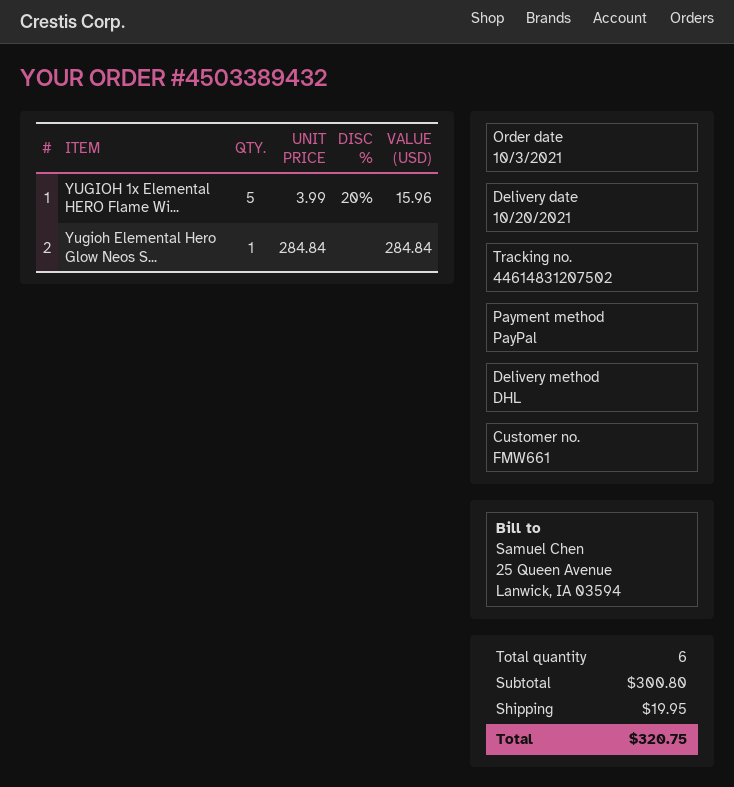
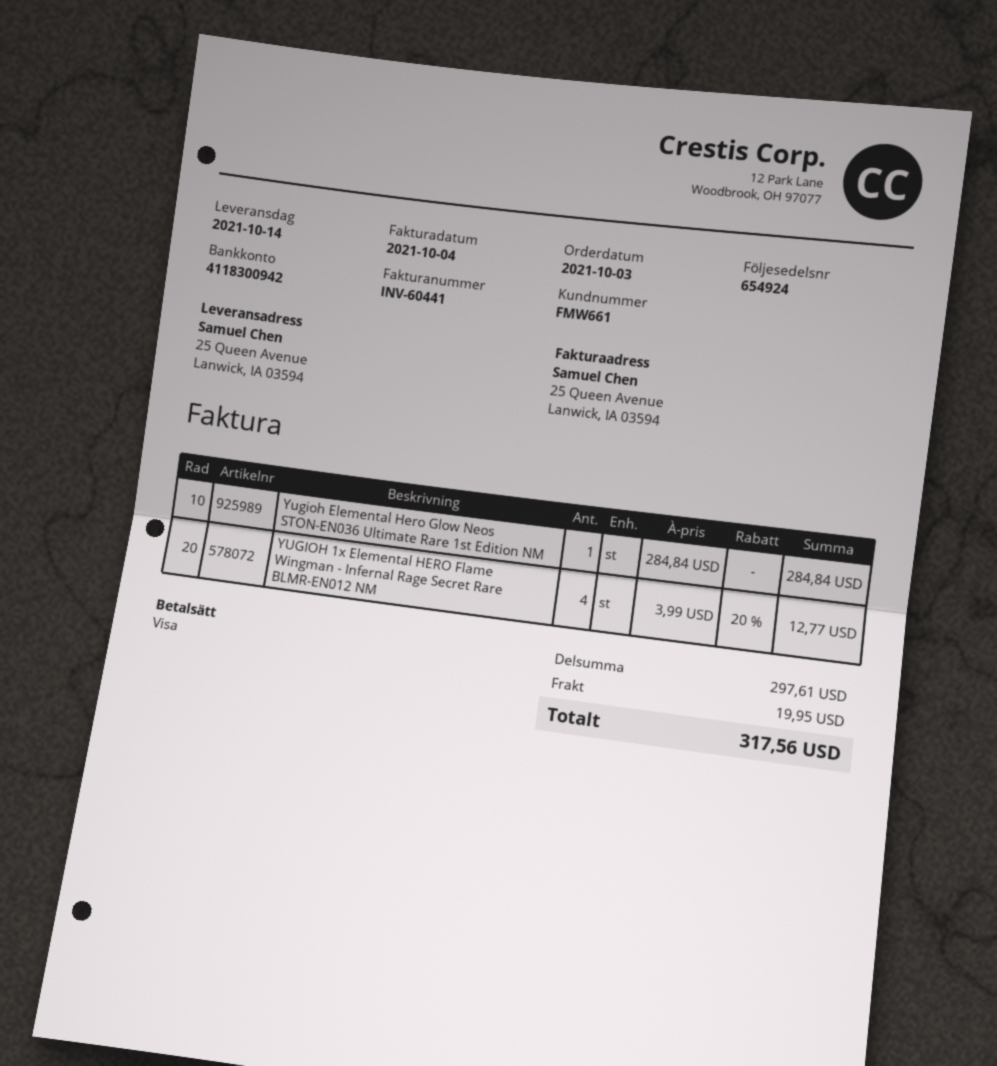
delivery date: 2021-10-20 -> 2021-10-14
payment method: PayPal -> Visa
YUGIOH 1x Elemental HERO Flame Wi...: 5 x 3.99 - 20% = 15.96 -> 4 x 3.99 - 20% = 12.77
subtotal: 300.80 -> 297.61
total: 320.75 -> 317.56

